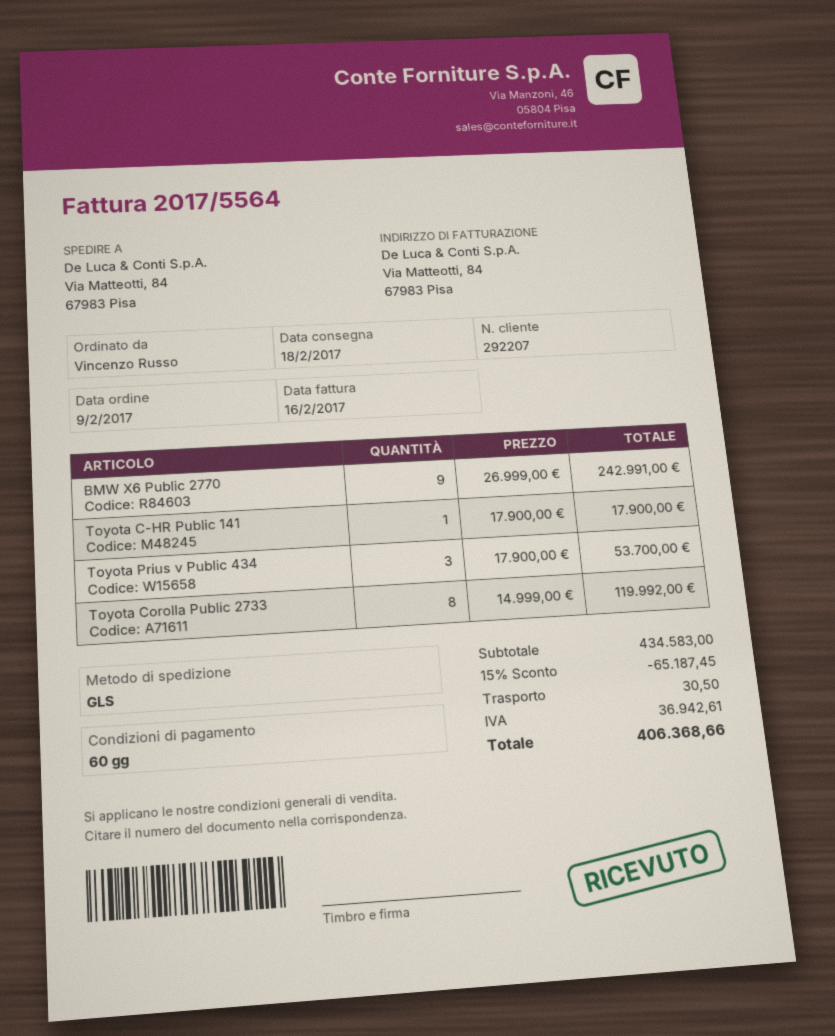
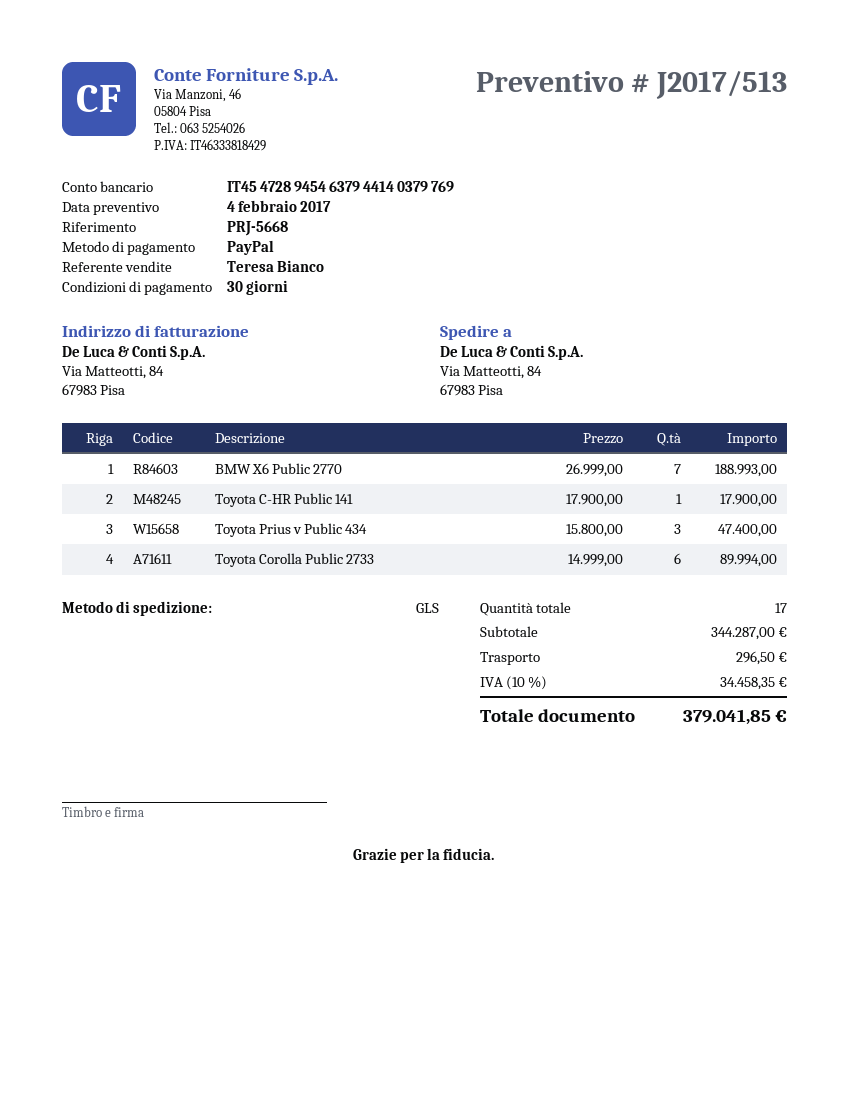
payment terms: 60 days -> 30 days
BMW X6 Public 2770: 9 x 26999.00 = 242991.00 -> 7 x 26999.00 = 188993.00
Toyota Prius v Public 434: 3 x 17900.00 = 53700.00 -> 3 x 15800.00 = 47400.00
Toyota Corolla Public 2733: 8 x 14999.00 = 119992.00 -> 6 x 14999.00 = 89994.00
subtotal: 434583.00 -> 344287.00
discount: 15% = 65187.45 -> none
shipping: 30.50 -> 296.50
tax: 36942.61 -> 34458.35
total: 406368.66 -> 379041.85

